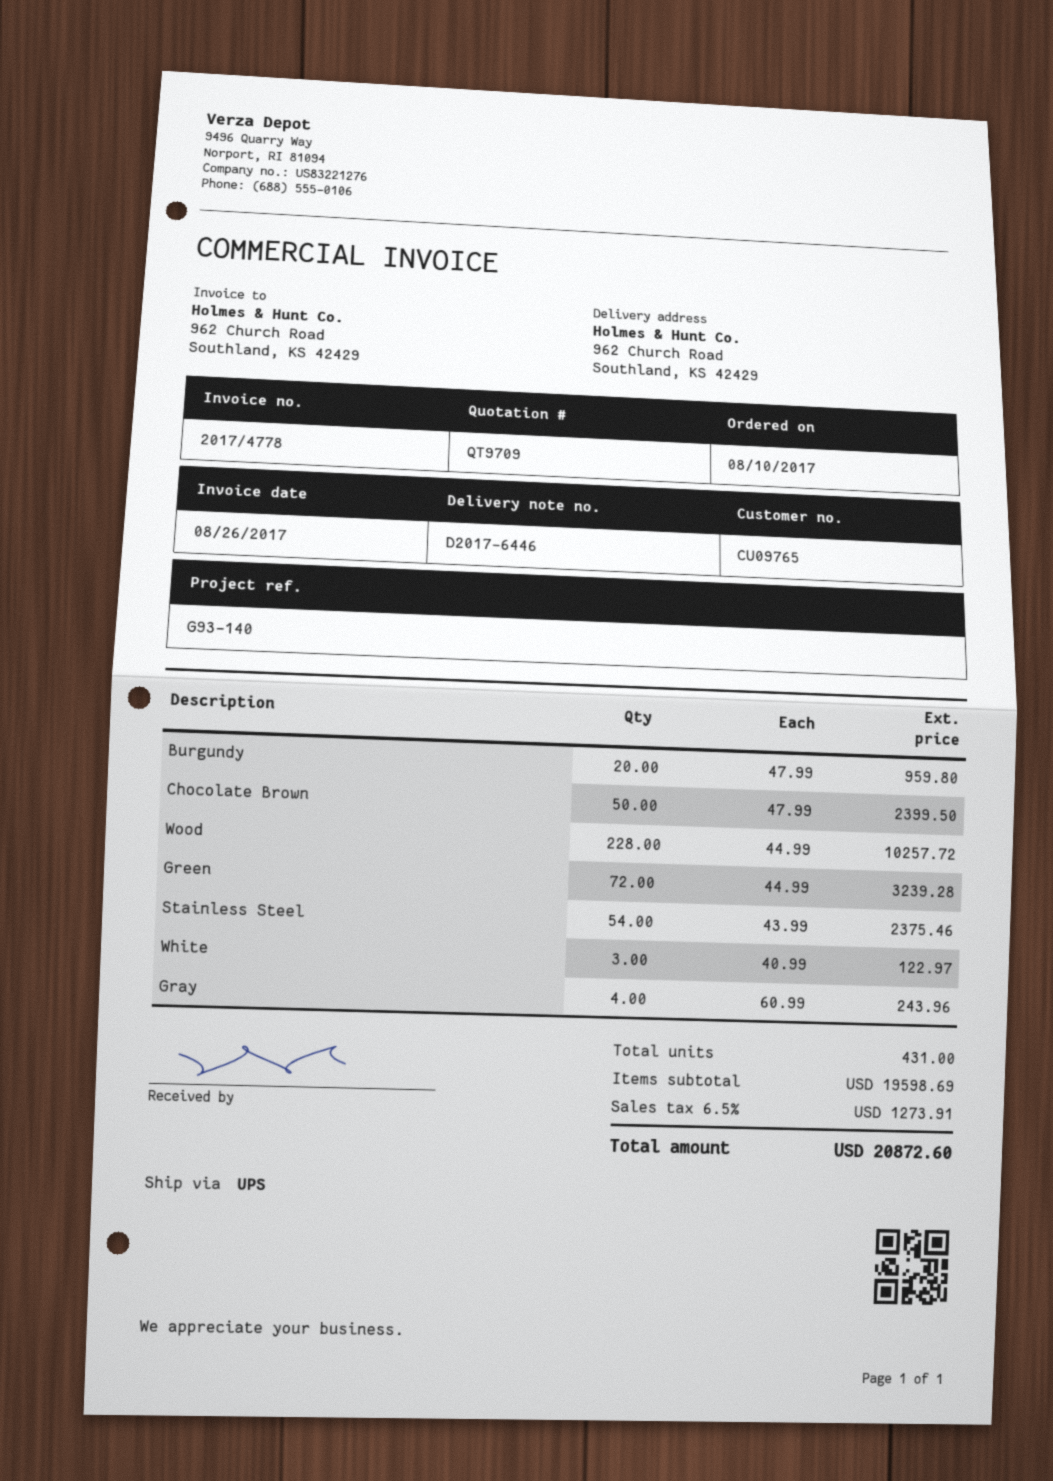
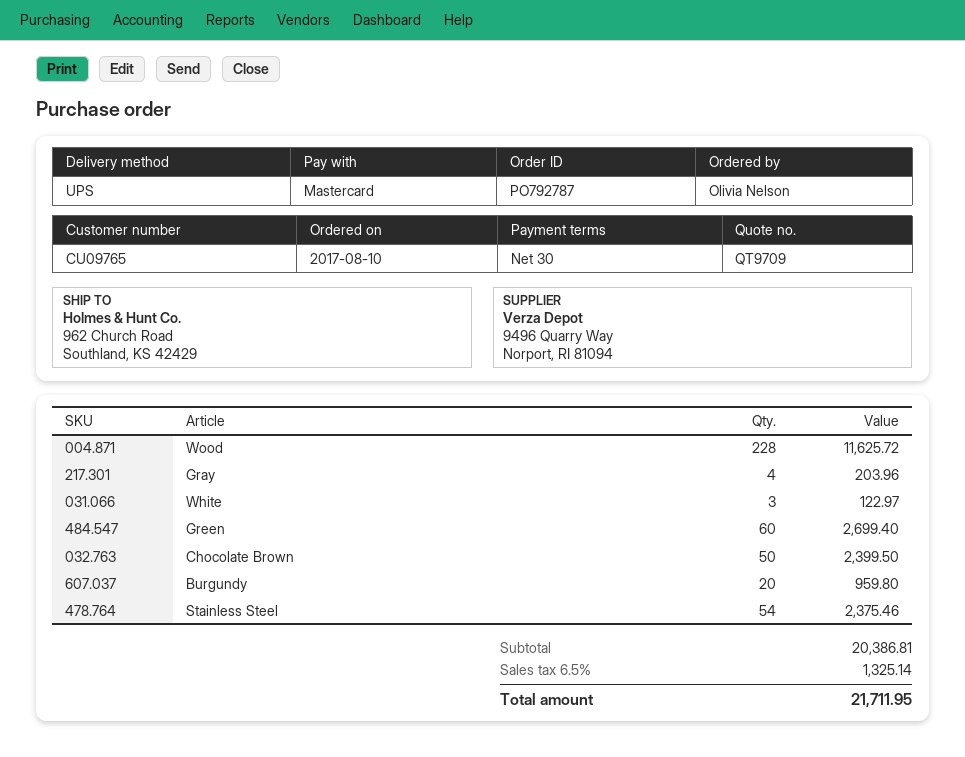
Wood: 228 for 10257.72 -> 228 for 11625.72
Green: 72 for 3239.28 -> 60 for 2699.40
Gray: 4 for 243.96 -> 4 for 203.96
subtotal: 19598.69 -> 20386.81
tax: 6.5% = 1273.91 -> 6.5% = 1325.14
total: 20872.60 -> 21711.95

